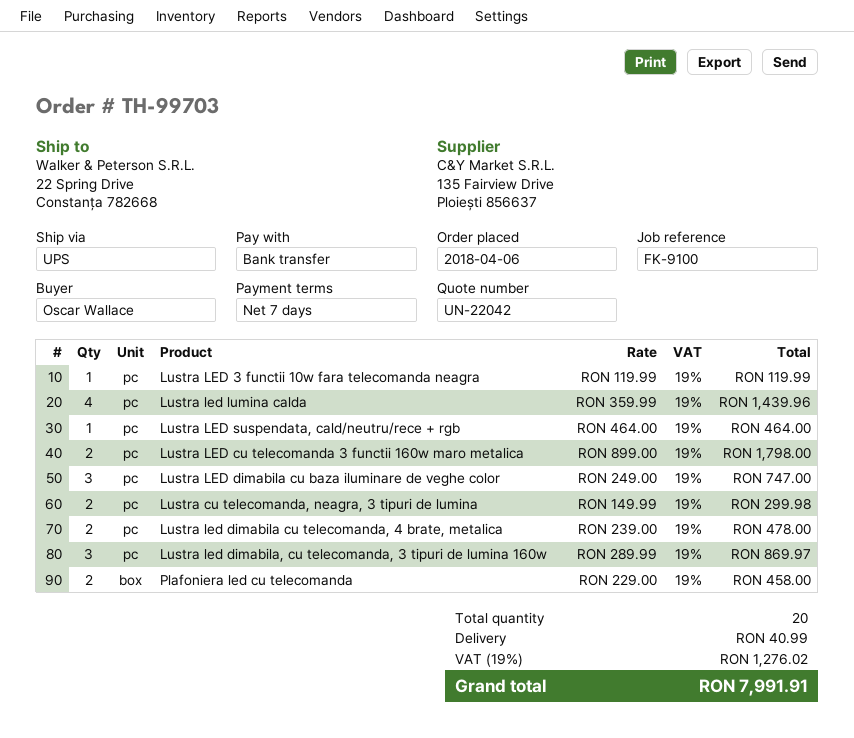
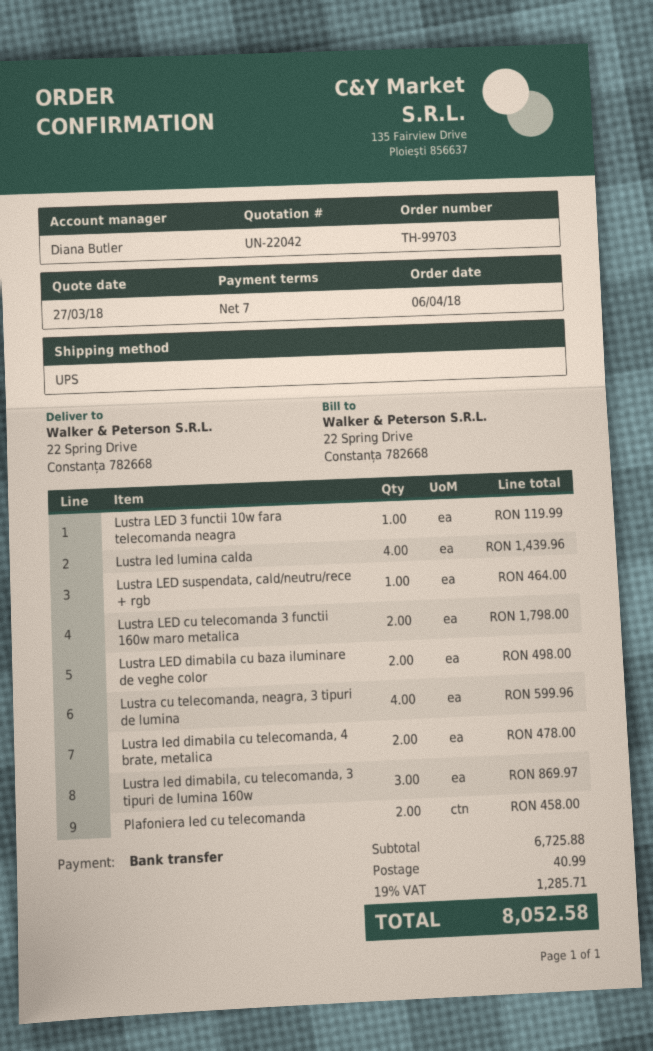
Lustra LED dimabila cu baza iluminare de veghe color: 3 for 747.00 -> 2 for 498.00
Lustra cu telecomanda, neagra, 3 tipuri de lumina: 2 for 299.98 -> 4 for 599.96
tax: 19% = 1276.02 -> 19% = 1285.71
total: 7991.91 -> 8052.58

